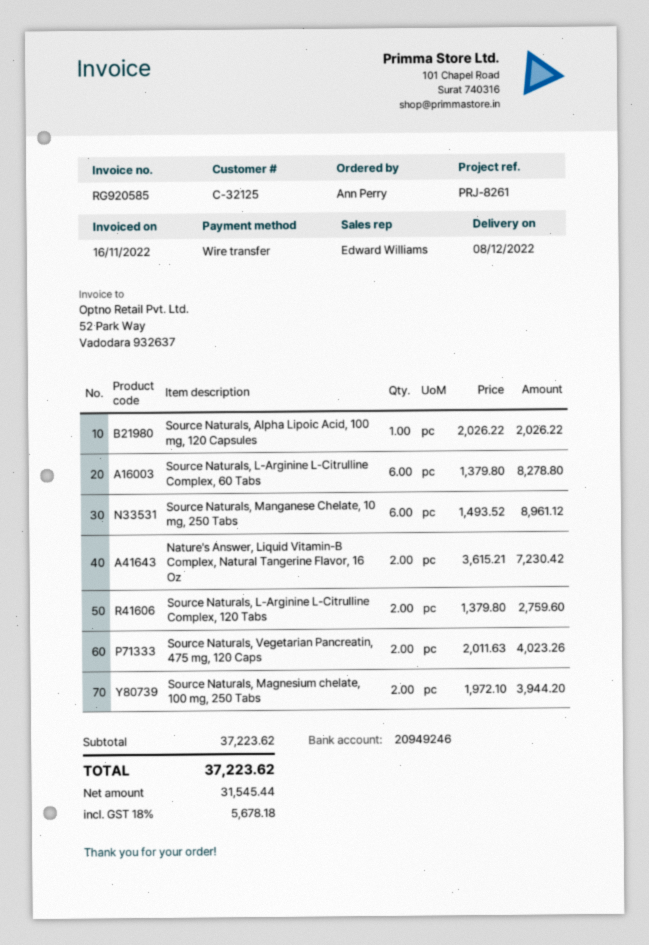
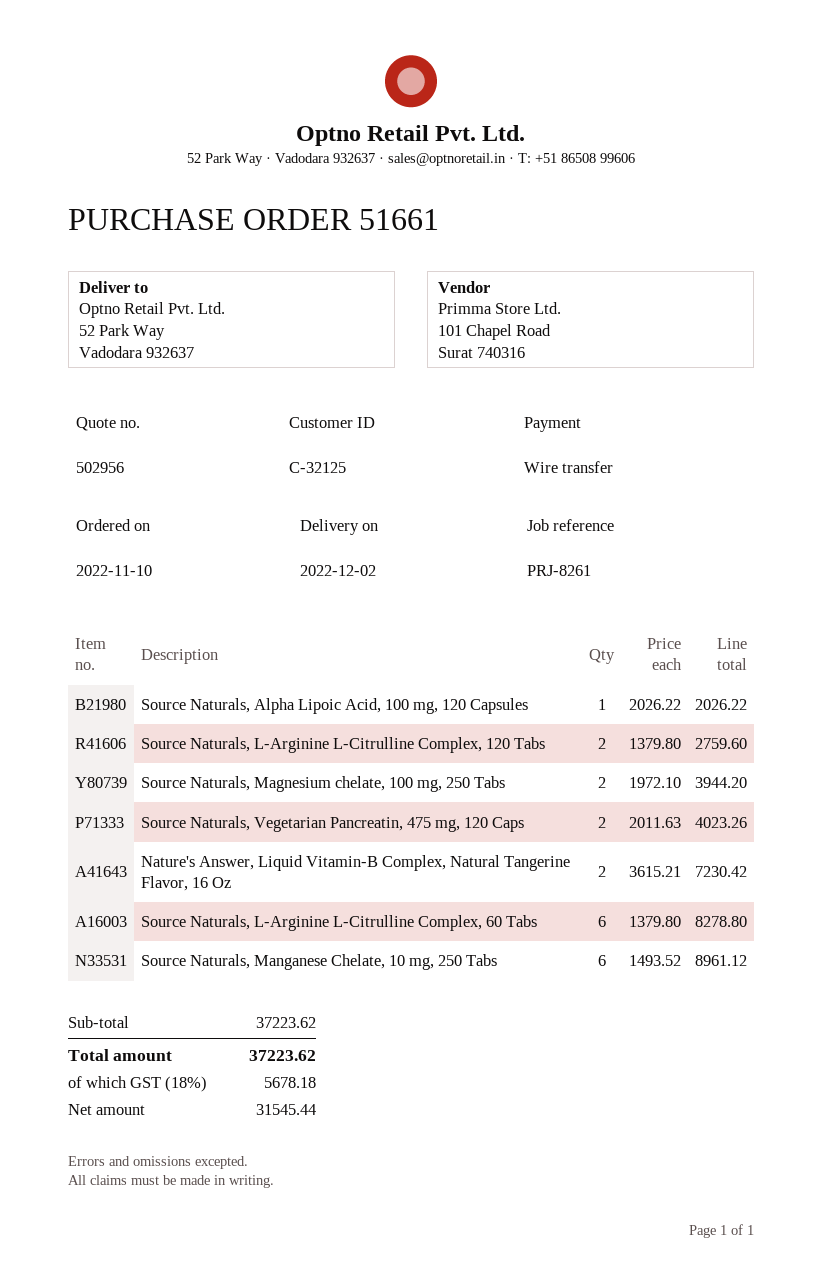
delivery date: 2022-12-08 -> 2022-12-02

